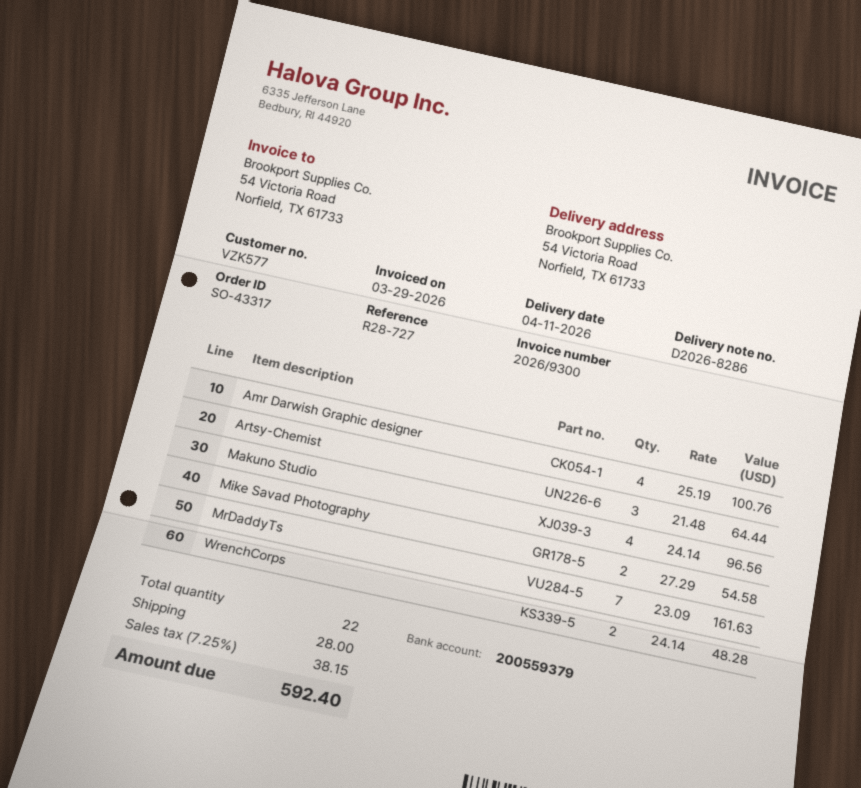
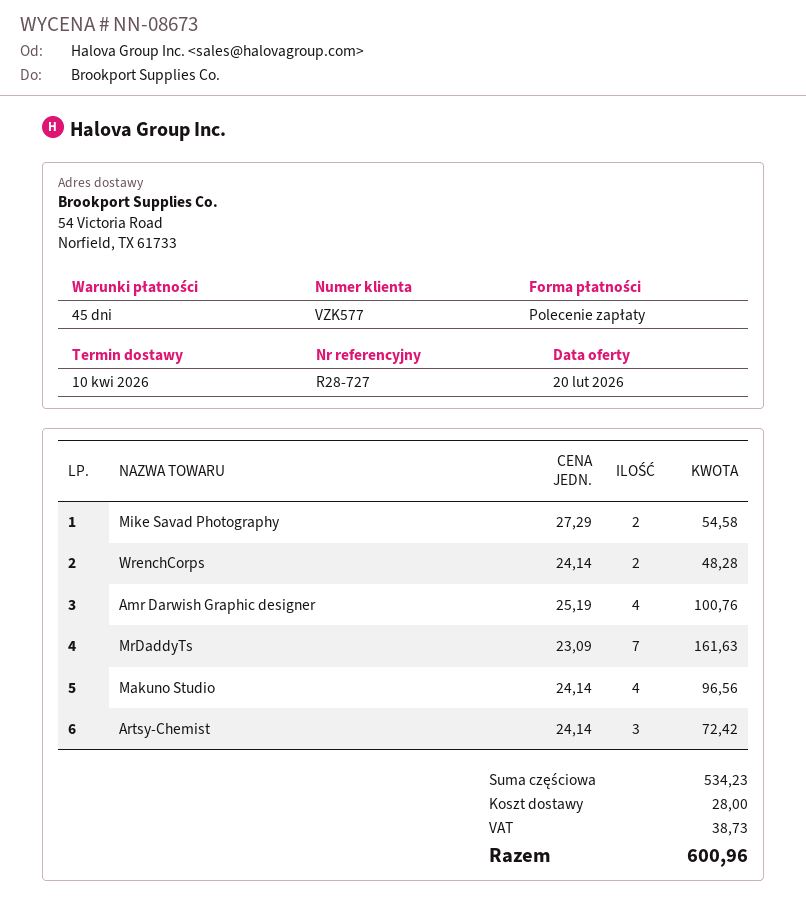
delivery date: 2026-04-11 -> 2026-04-10
Artsy-Chemist: 3 x 21.48 = 64.44 -> 3 x 24.14 = 72.42
tax: 38.15 -> 38.73
total: 592.40 -> 600.96

